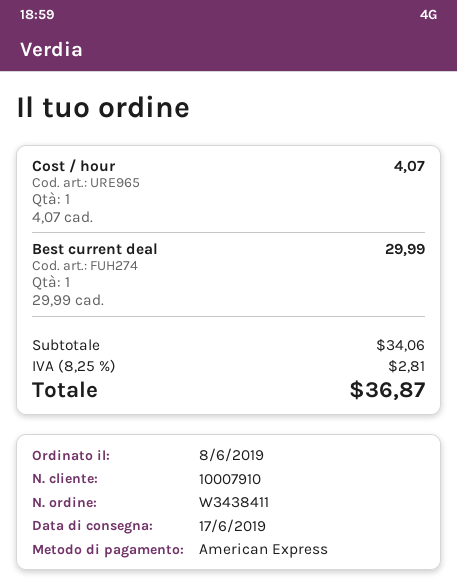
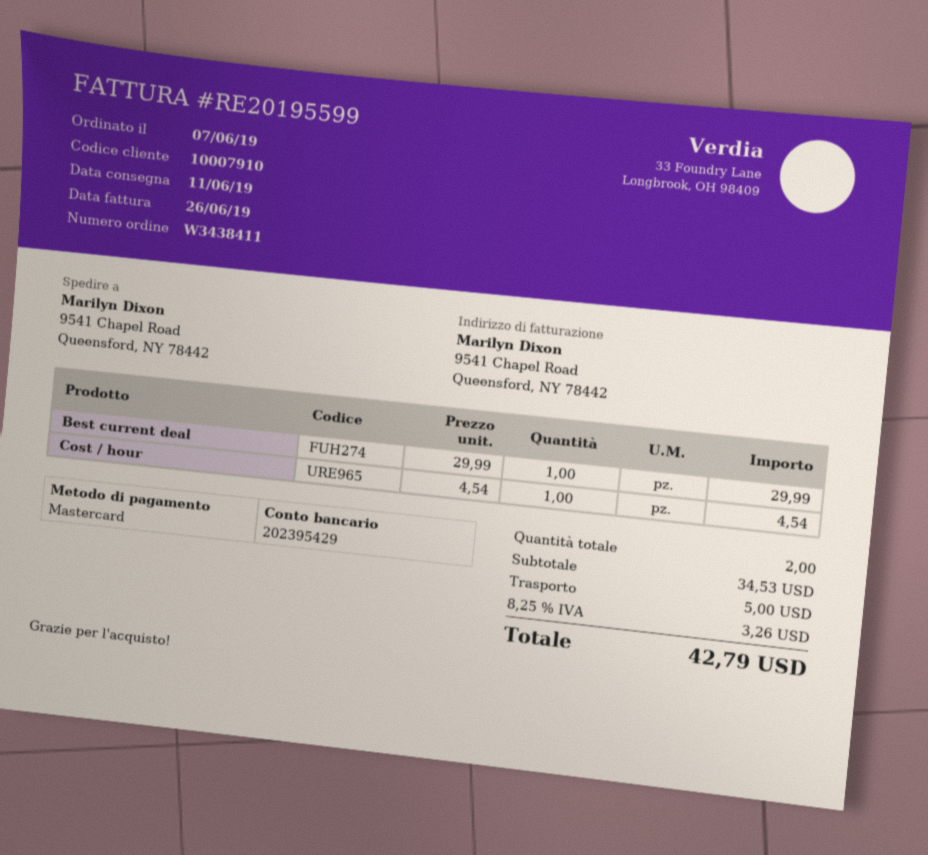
order date: 2019-06-08 -> 2019-06-07
delivery date: 2019-06-17 -> 2019-06-11
payment method: American Express -> Mastercard
Cost / hour: 1 x 4.07 = 4.07 -> 1 x 4.54 = 4.54
subtotal: 34.06 -> 34.53
shipping: none -> 5.00
tax: 8.25% = 2.81 -> 8.25% = 3.26
total: 36.87 -> 42.79

